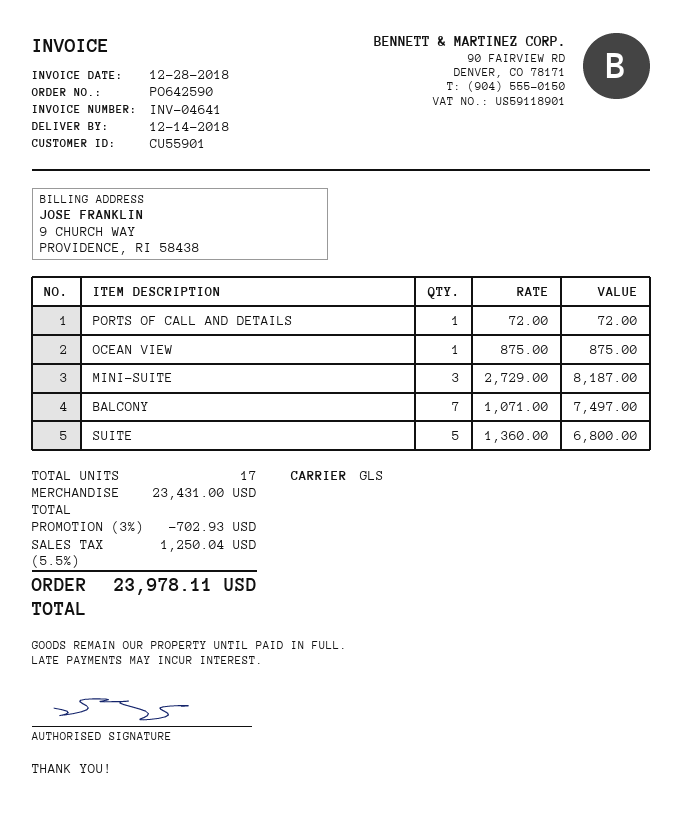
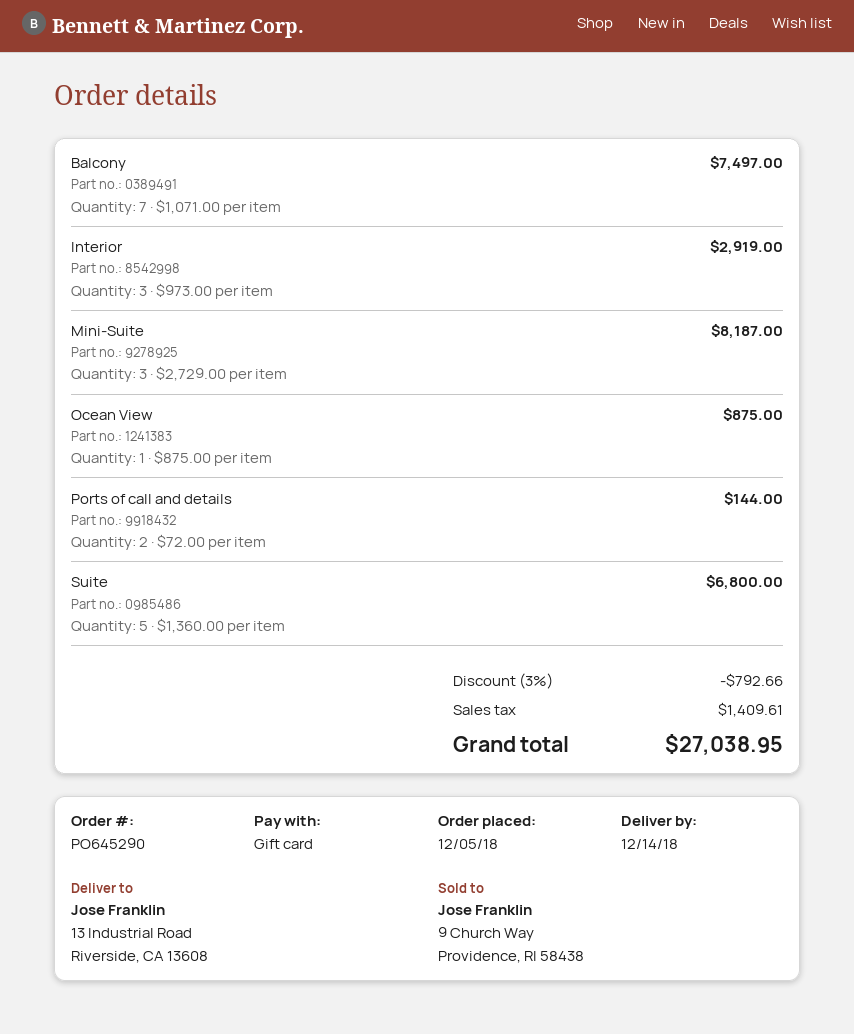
order number: PO642590 -> PO645290
PORTS OF CALL AND DETAILS: 1 x 72.00 = 72.00 -> 2 x 72.00 = 144.00
Interior: none -> 3 x 973.00 = 2919.00
discount: 3% = 702.93 -> 3% = 792.66
tax: 1250.04 -> 1409.61
total: 23978.11 -> 27038.95

